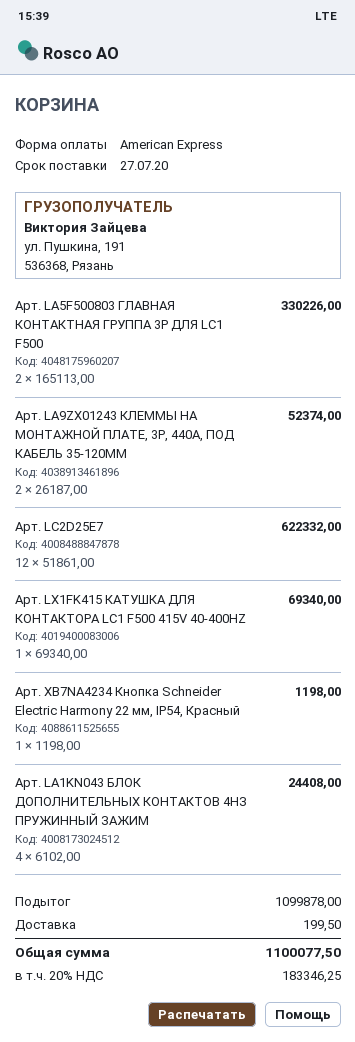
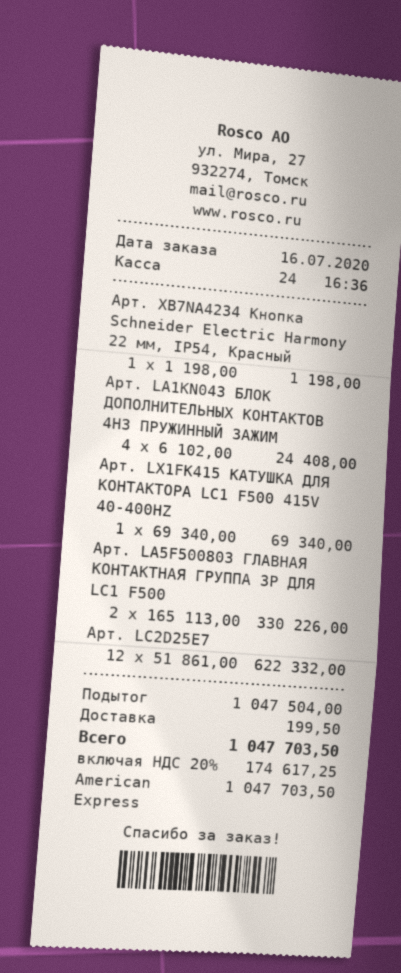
Арт. LA9ZX01243 КЛЕММЫ НА МОНТАЖНОЙ ПЛАТЕ, 3P, 440А, ПОД КАБЕЛЬ 35-120ММ: 2 x 26187.00 = 52374.00 -> none
subtotal: 1099878.00 -> 1047504.00
tax: 20% = 183346.25 -> 20% = 174617.25
total: 1100077.50 -> 1047703.50

